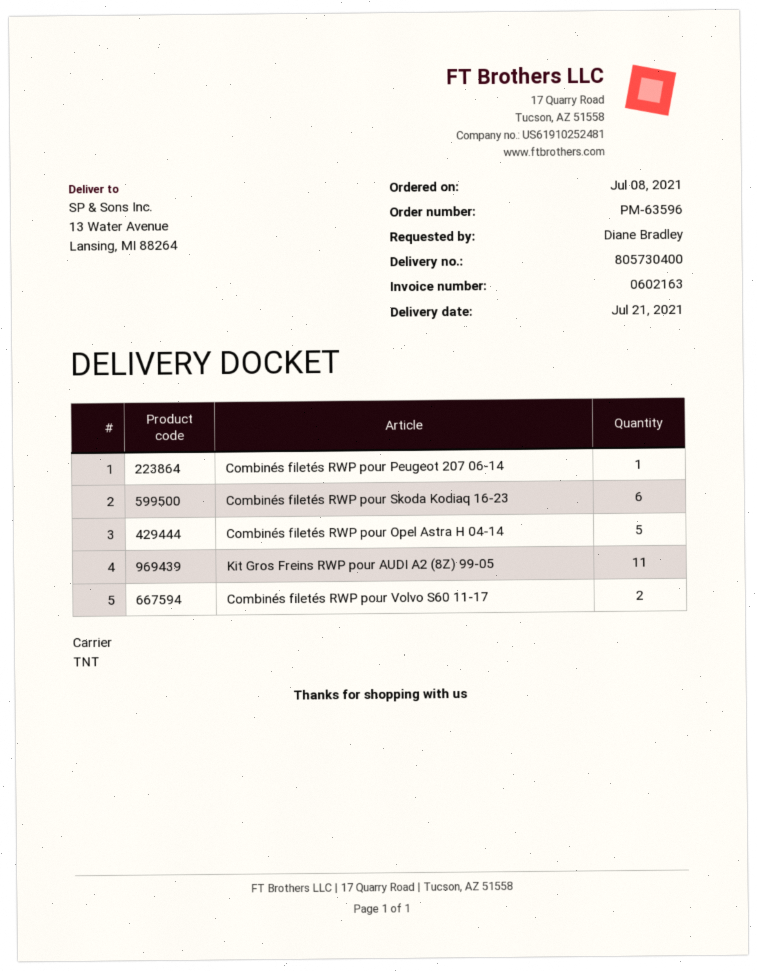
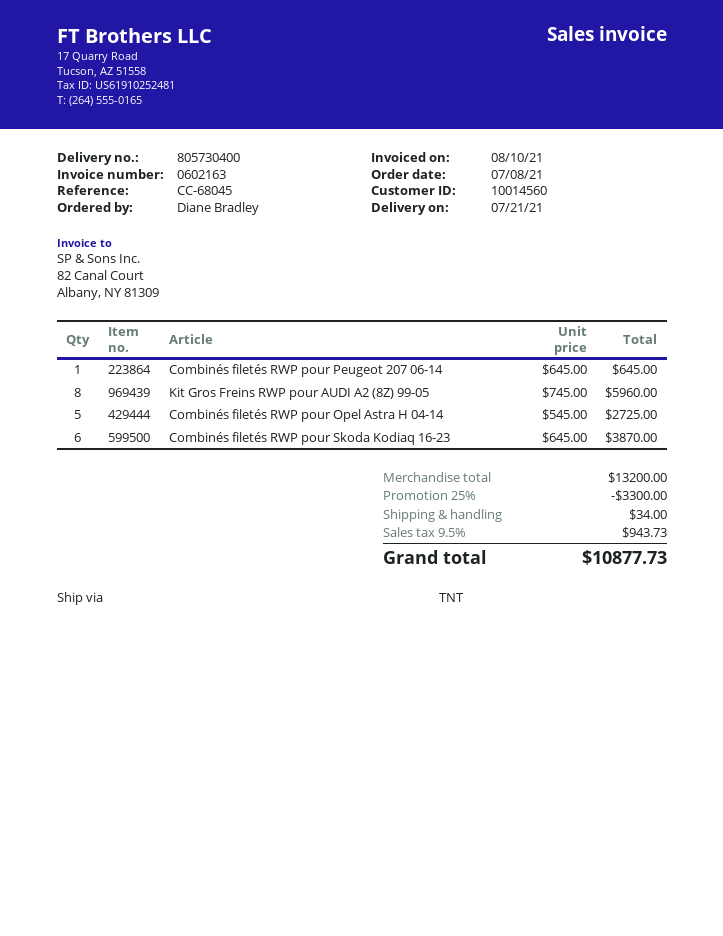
Kit Gros Freins RWP pour AUDI A2 (8Z) 99-05: 11 -> 8
Combinés filetés RWP pour Volvo S60 11-17: 2 -> none

